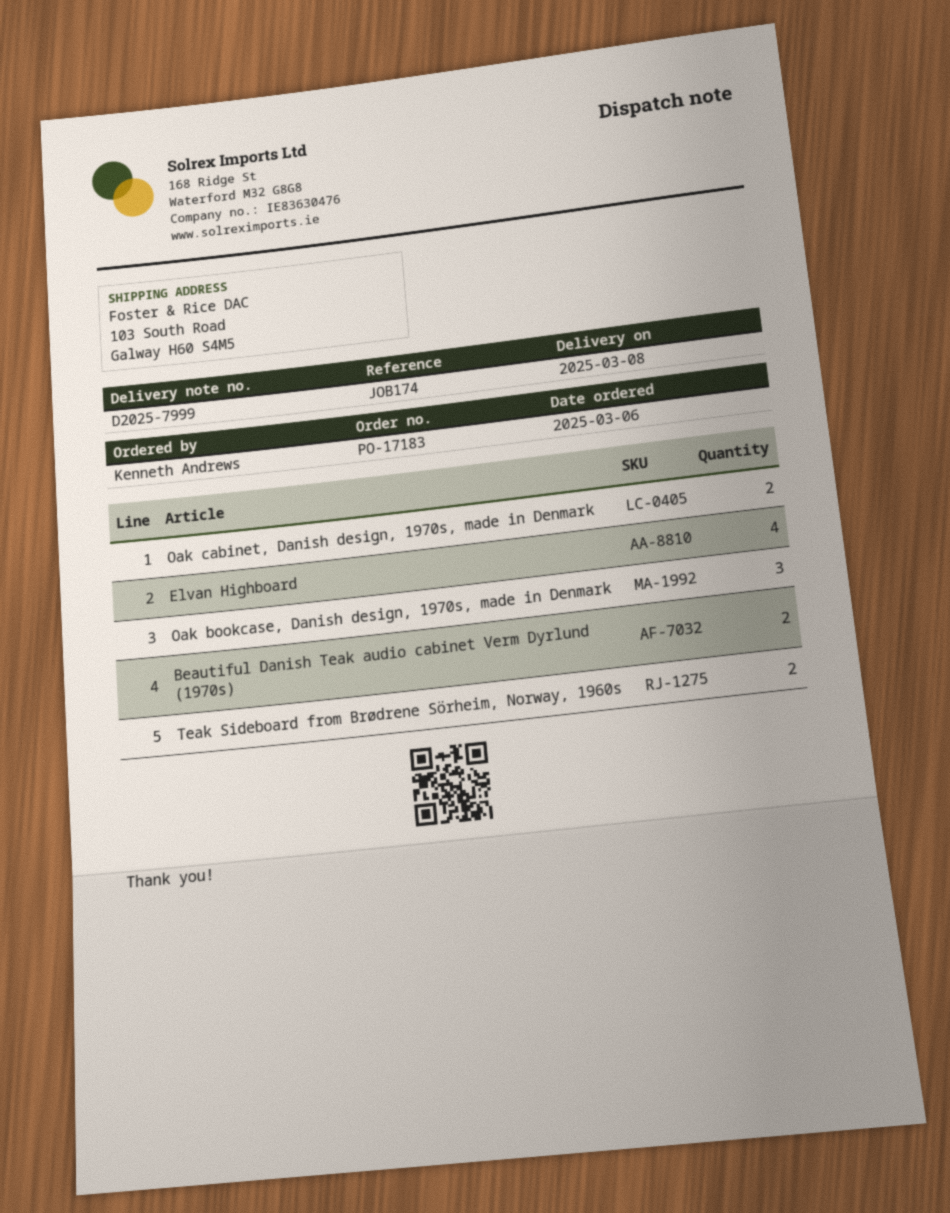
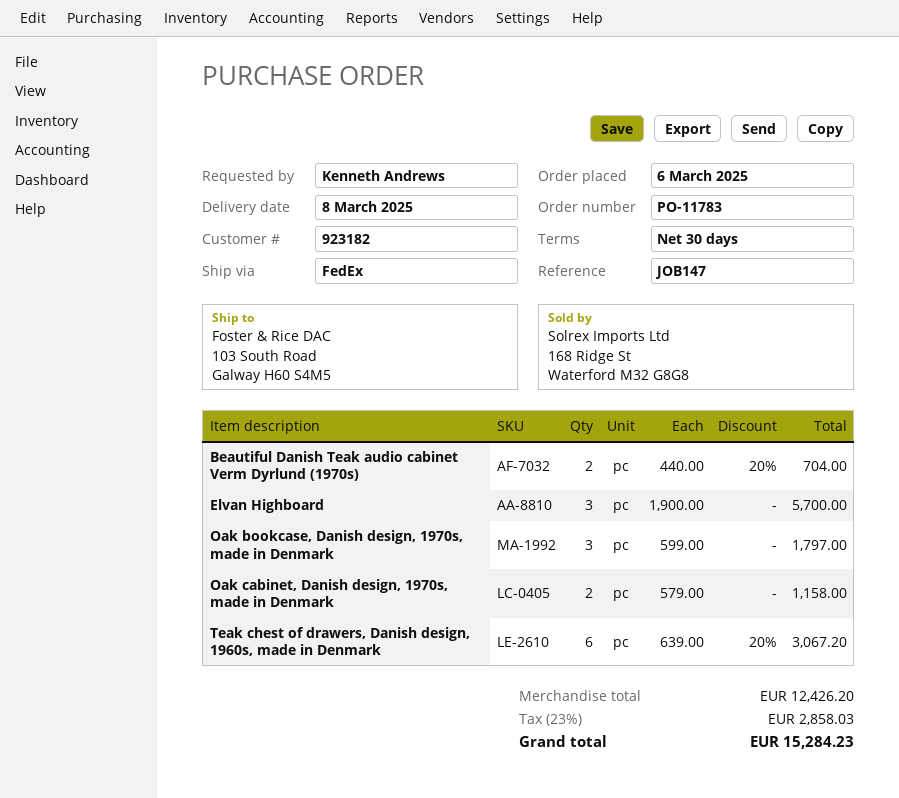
order number: PO-17183 -> PO-11783
reference: JOB174 -> JOB147
Elvan Highboard: 4 -> 3
Teak Sideboard from Brødrene Sörheim, Norway, 1960s: 2 -> none
Teak chest of drawers, Danish design, 1960s, made in Denmark: none -> 6

